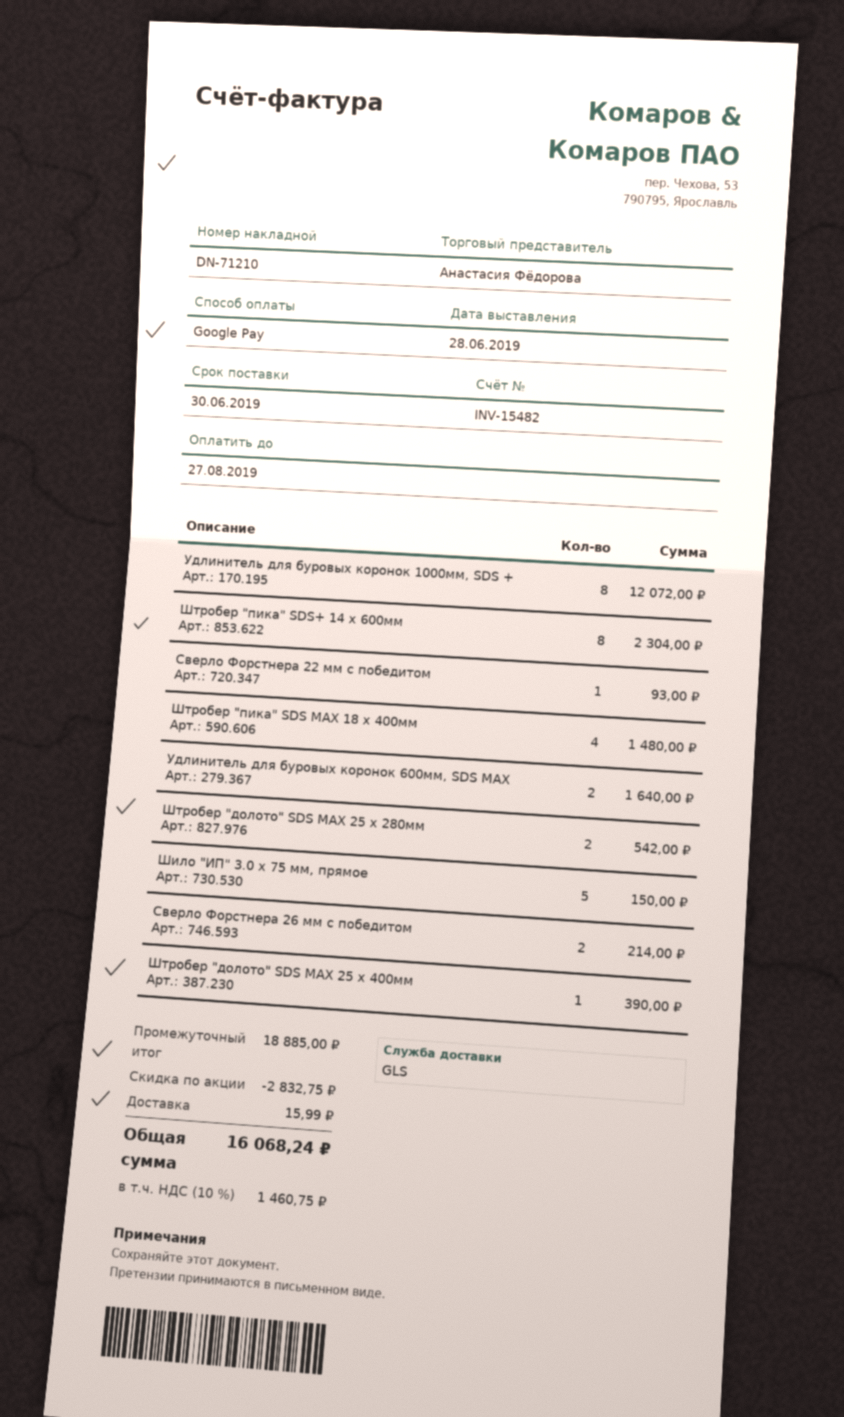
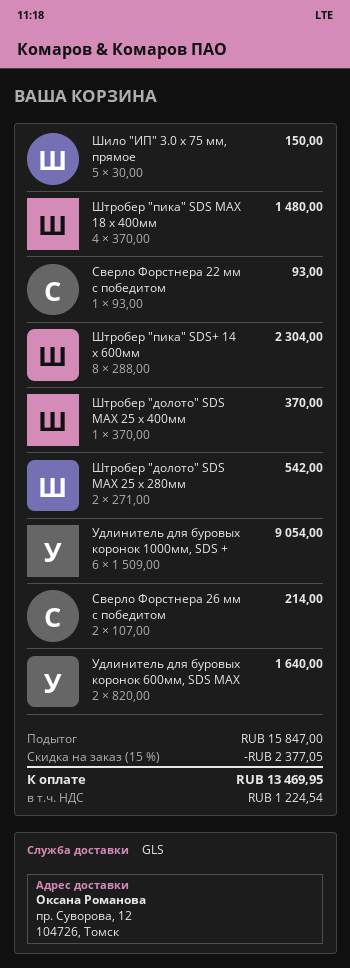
Удлинитель для буровых коронок 1000мм, SDS +: 8 for 12072.00 -> 6 for 9054.00
Штробер "долото" SDS МАХ 25 х 400мм: 1 for 390.00 -> 1 for 370.00
subtotal: 18885.00 -> 15847.00
discount: 2832.75 -> 2377.05
shipping: 15.99 -> none
tax: 1460.75 -> 1224.54
total: 16068.24 -> 13469.95

